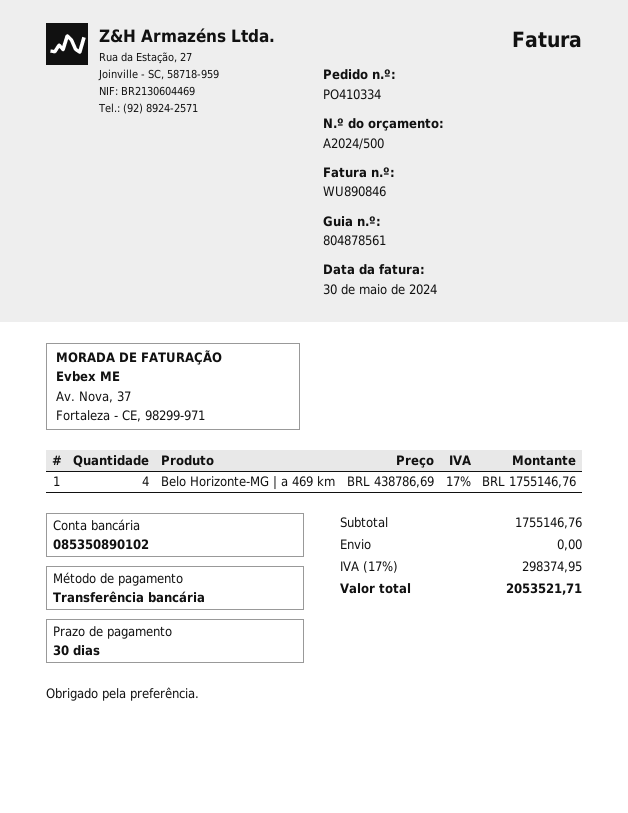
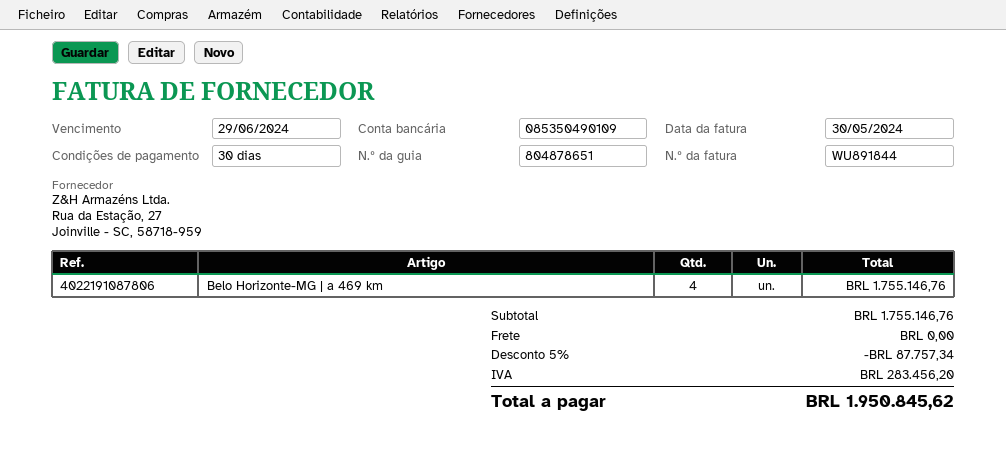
delivery note number: 804878561 -> 804878651
invoice number: WU890846 -> WU891844
bank account: 085350890102 -> 085350490109
discount: none -> 5% = 87757.34
tax: 298374.95 -> 283456.20
total: 2053521.71 -> 1950845.62

